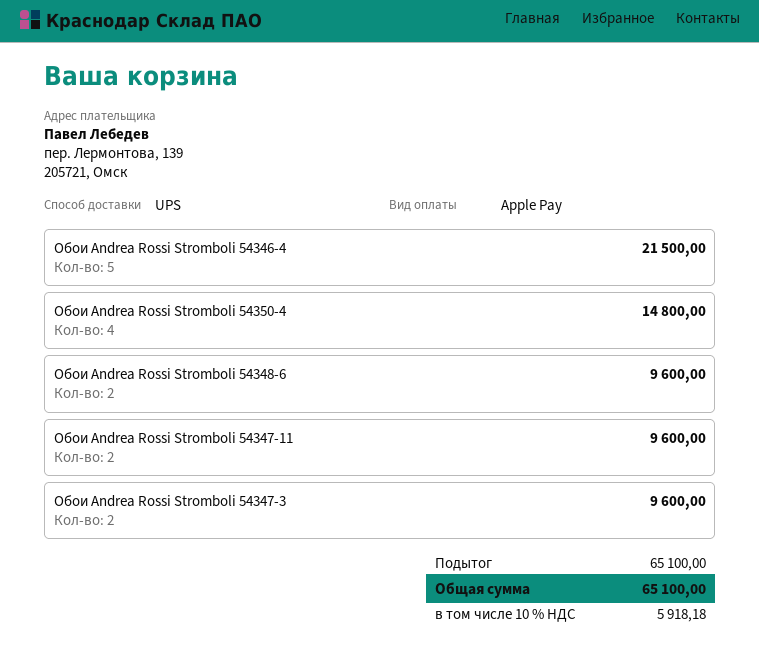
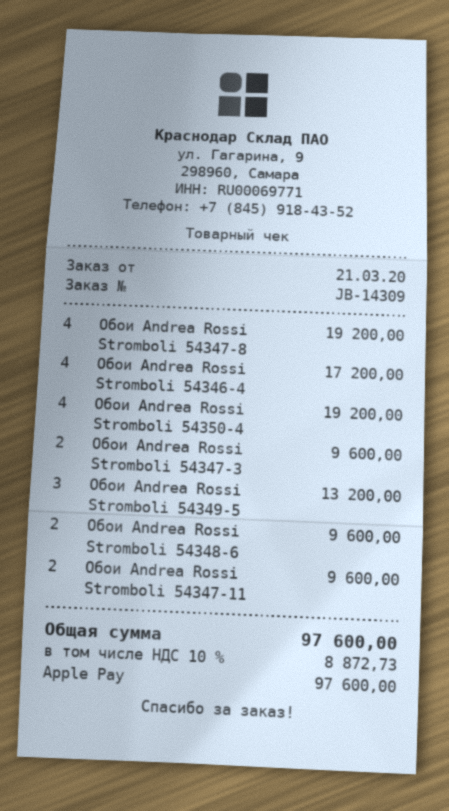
Обои Andrea Rossi Stromboli 54346-4: 5 for 21500.00 -> 4 for 17200.00
Обои Andrea Rossi Stromboli 54350-4: 4 for 14800.00 -> 4 for 19200.00
Обои Andrea Rossi Stromboli 54347-8: none -> 4 for 19200.00
Обои Andrea Rossi Stromboli 54349-5: none -> 3 for 13200.00
tax: 10% = 5918.18 -> 10% = 8872.73
total: 65100.00 -> 97600.00

